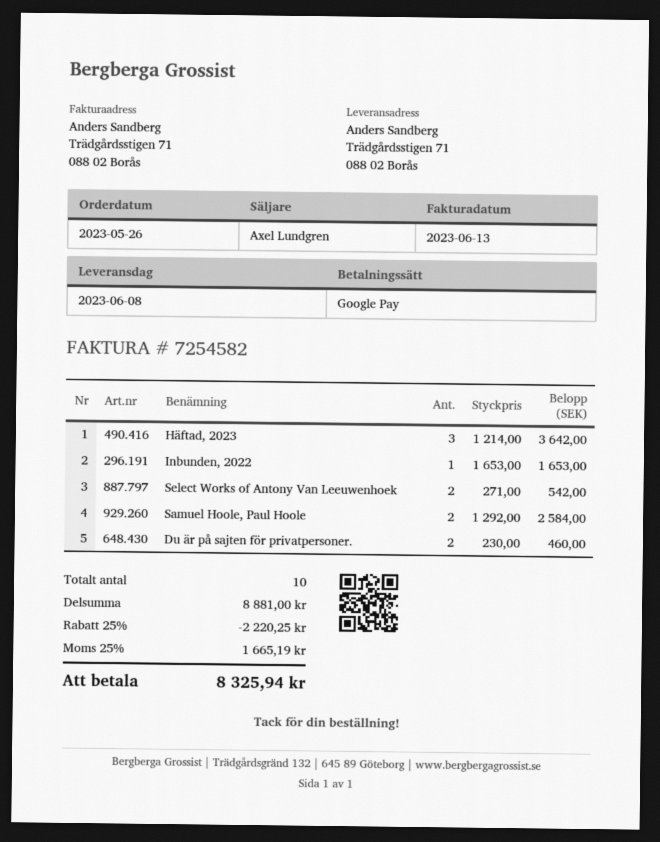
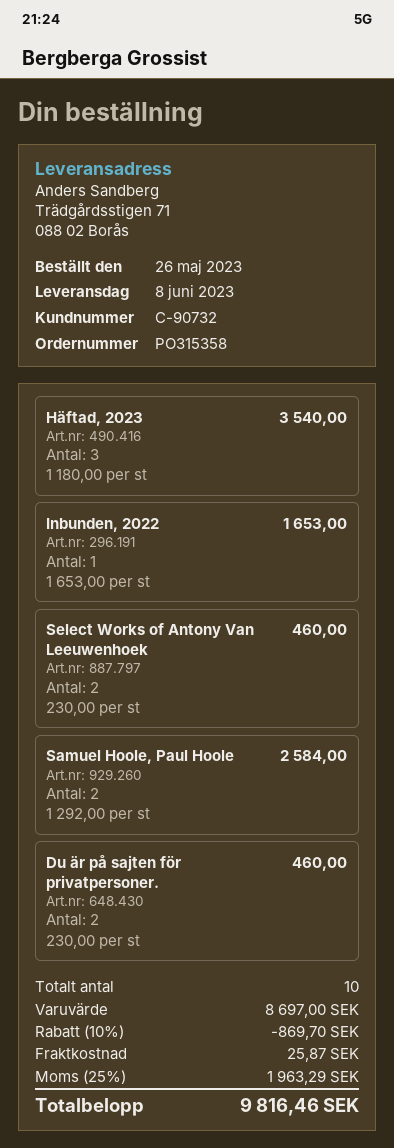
Häftad, 2023: 3 x 1214.00 = 3642.00 -> 3 x 1180.00 = 3540.00
Select Works of Antony Van Leeuwenhoek: 2 x 271.00 = 542.00 -> 2 x 230.00 = 460.00
subtotal: 8881.00 -> 8697.00
discount: 25% = 2220.25 -> 10% = 869.70
shipping: none -> 25.87
tax: 25% = 1665.19 -> 25% = 1963.29
total: 8325.94 -> 9816.46

